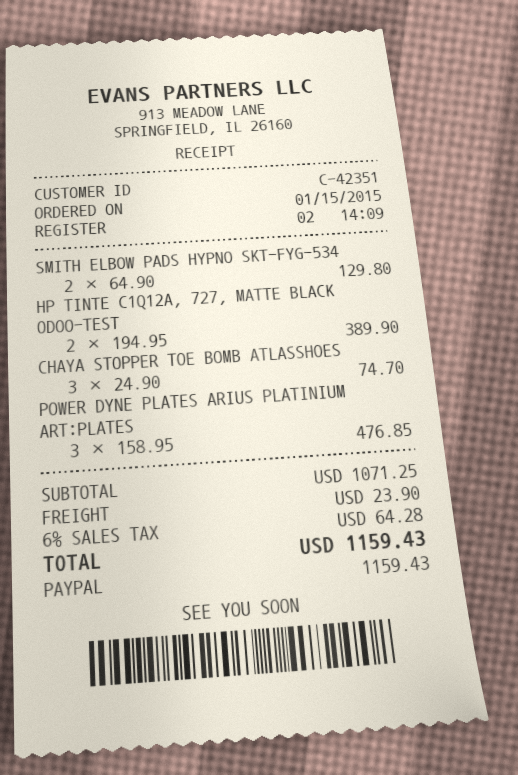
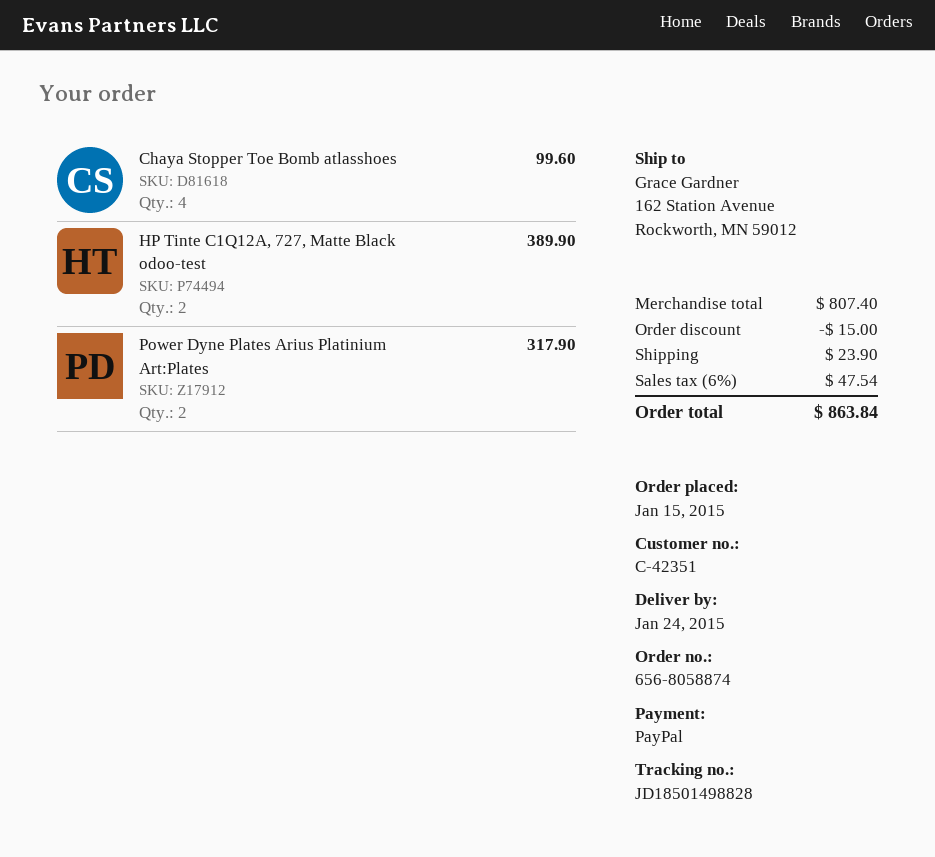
SMITH ELBOW PADS HYPNO SKT-FYG-534: 2 for 129.80 -> none
CHAYA STOPPER TOE BOMB ATLASSHOES: 3 for 74.70 -> 4 for 99.60
POWER DYNE PLATES ARIUS PLATINIUM ART:PLATES: 3 for 476.85 -> 2 for 317.90
subtotal: 1071.25 -> 807.40
discount: none -> 15.00
tax: 6% = 64.28 -> 6% = 47.54
total: 1159.43 -> 863.84

